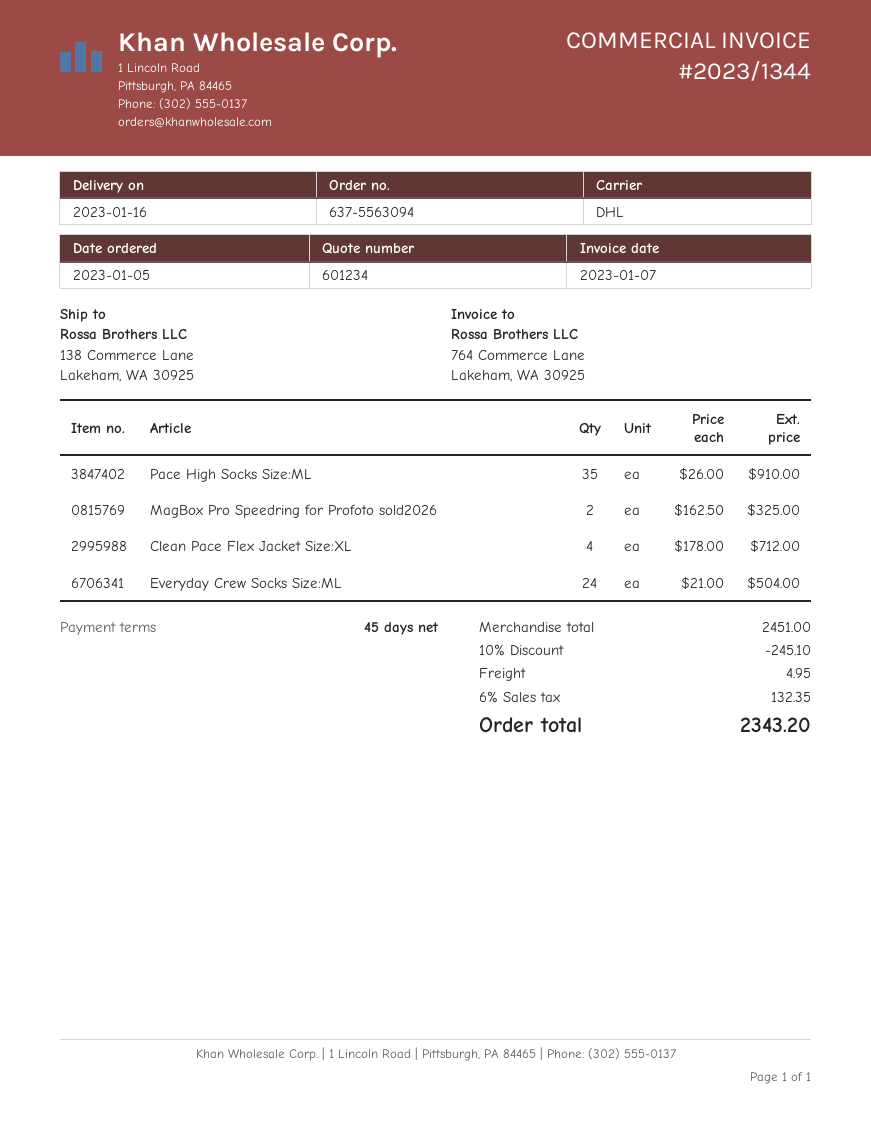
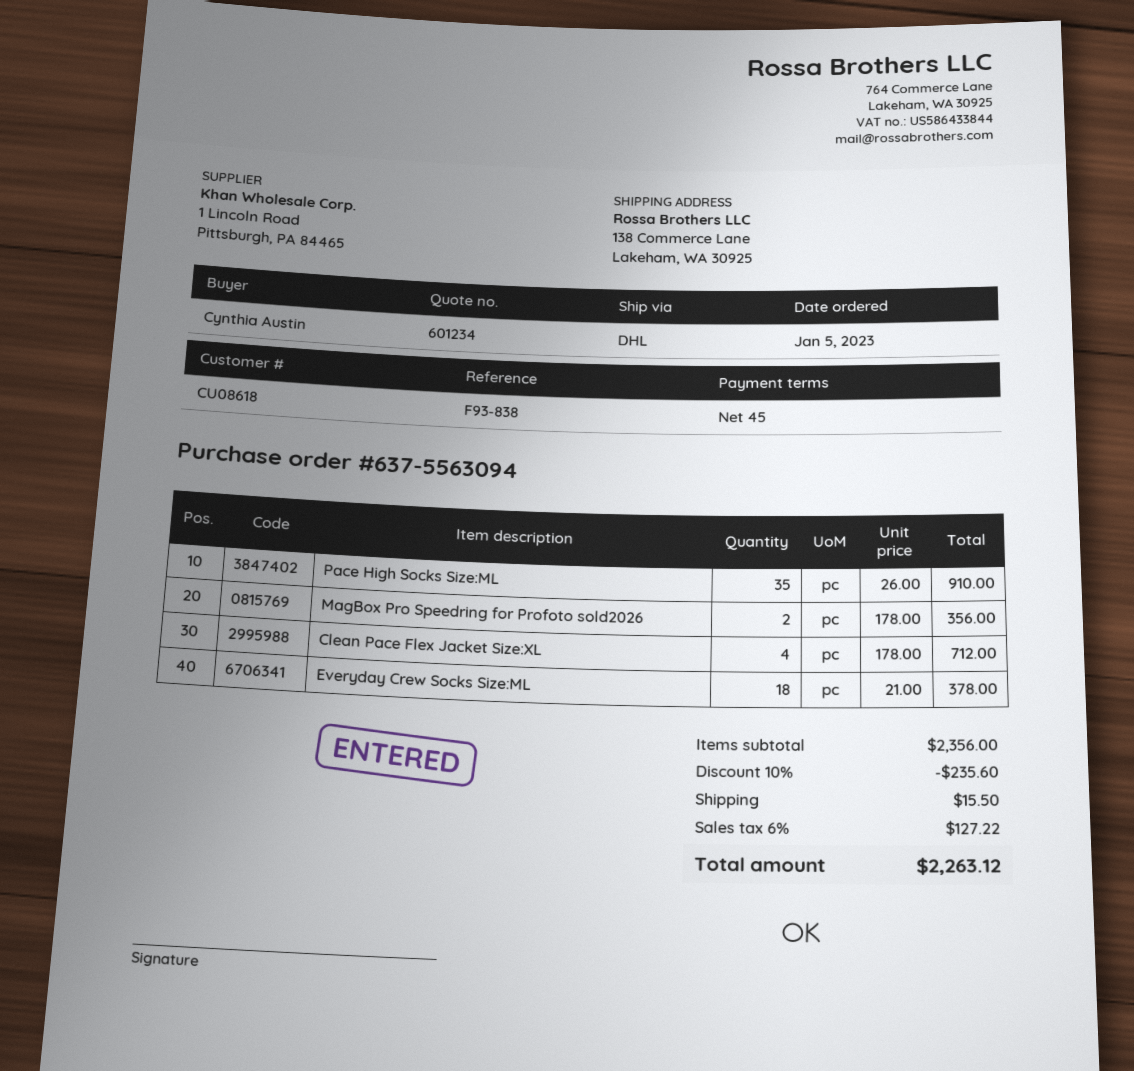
MagBox Pro Speedring for Profoto sold2026: 2 x 162.50 = 325.00 -> 2 x 178.00 = 356.00
Everyday Crew Socks Size:ML: 24 x 21.00 = 504.00 -> 18 x 21.00 = 378.00
subtotal: 2451.00 -> 2356.00
discount: 10% = 245.10 -> 10% = 235.60
shipping: 4.95 -> 15.50
tax: 6% = 132.35 -> 6% = 127.22
total: 2343.20 -> 2263.12

